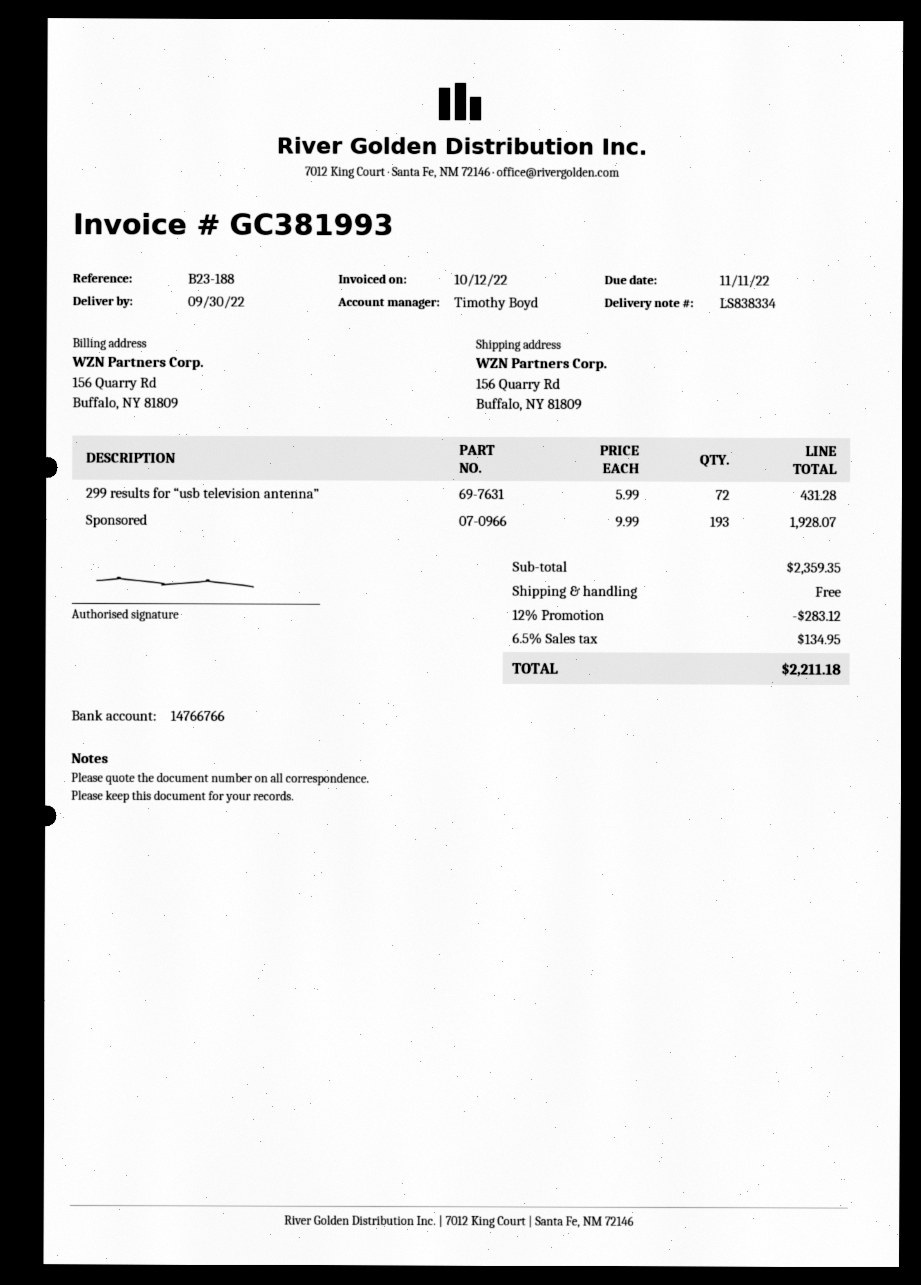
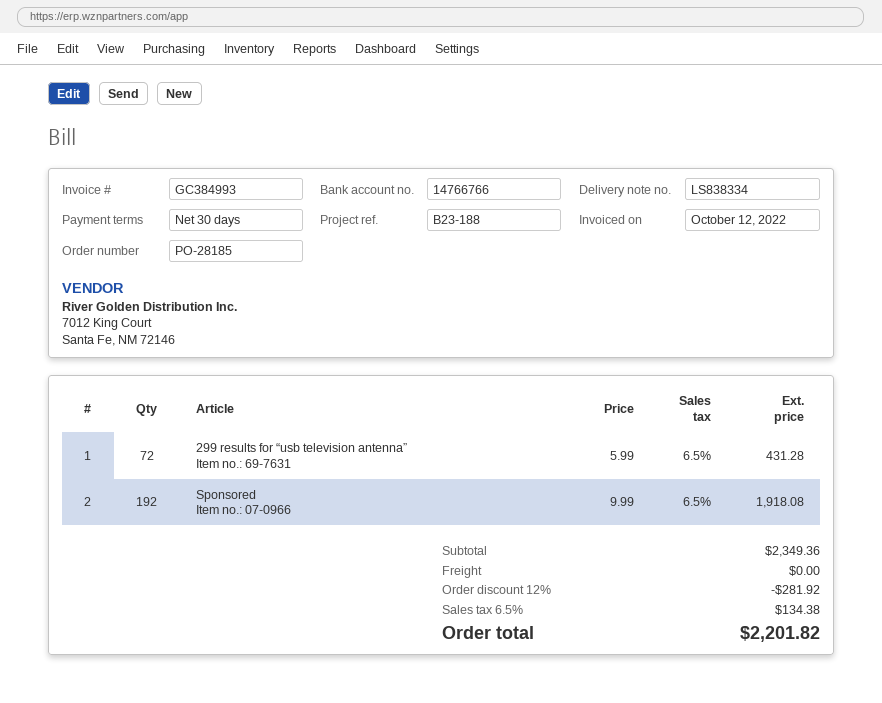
invoice number: GC381993 -> GC384993
Sponsored: 193 x 9.99 = 1928.07 -> 192 x 9.99 = 1918.08
subtotal: 2359.35 -> 2349.36
discount: 12% = 283.12 -> 12% = 281.92
tax: 6.5% = 134.95 -> 6.5% = 134.38
total: 2211.18 -> 2201.82

